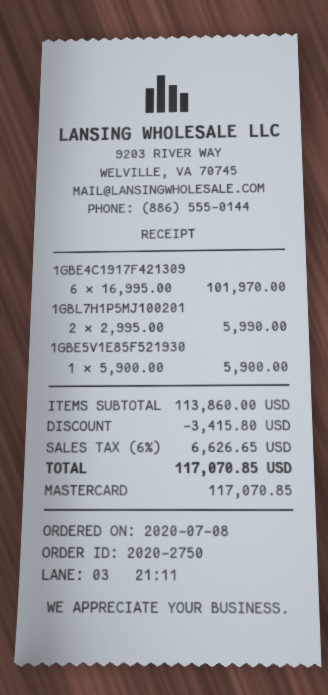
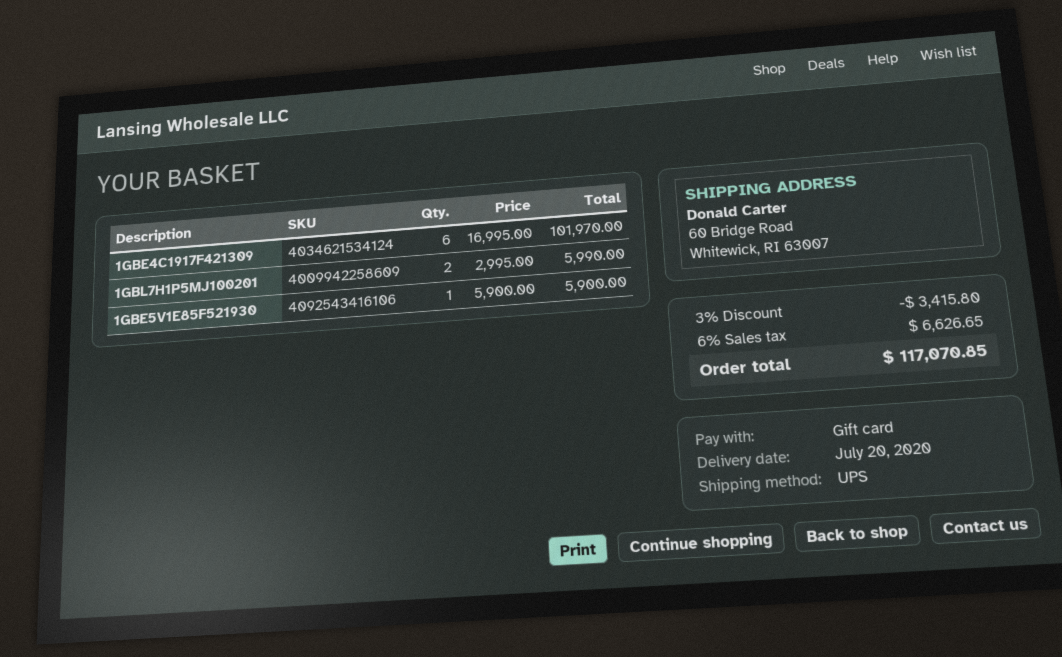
payment method: Mastercard -> gift card

